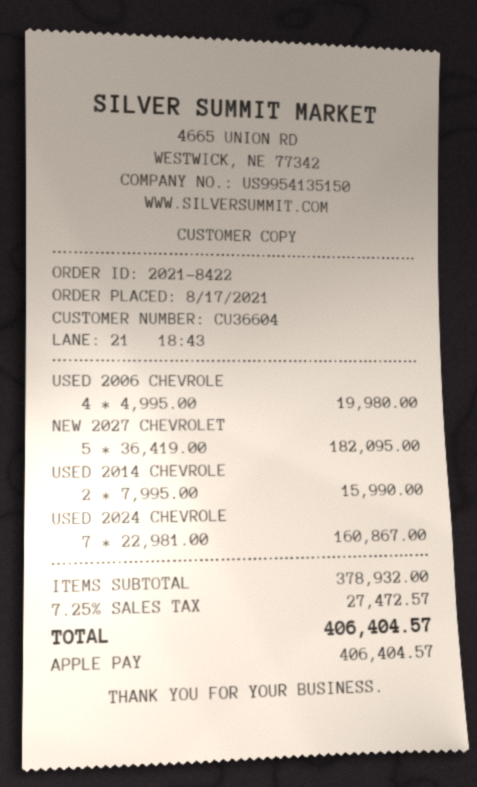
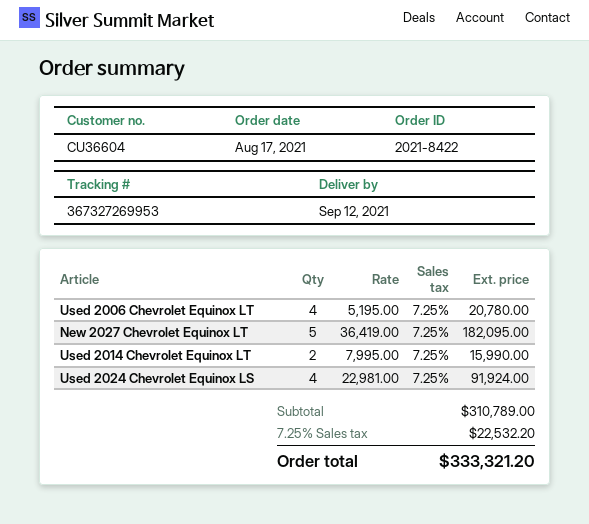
USED 2006 CHEVROLE: 4 x 4995.00 = 19980.00 -> 4 x 5195.00 = 20780.00
USED 2024 CHEVROLE: 7 x 22981.00 = 160867.00 -> 4 x 22981.00 = 91924.00
subtotal: 378932.00 -> 310789.00
tax: 7.25% = 27472.57 -> 7.25% = 22532.20
total: 406404.57 -> 333321.20

